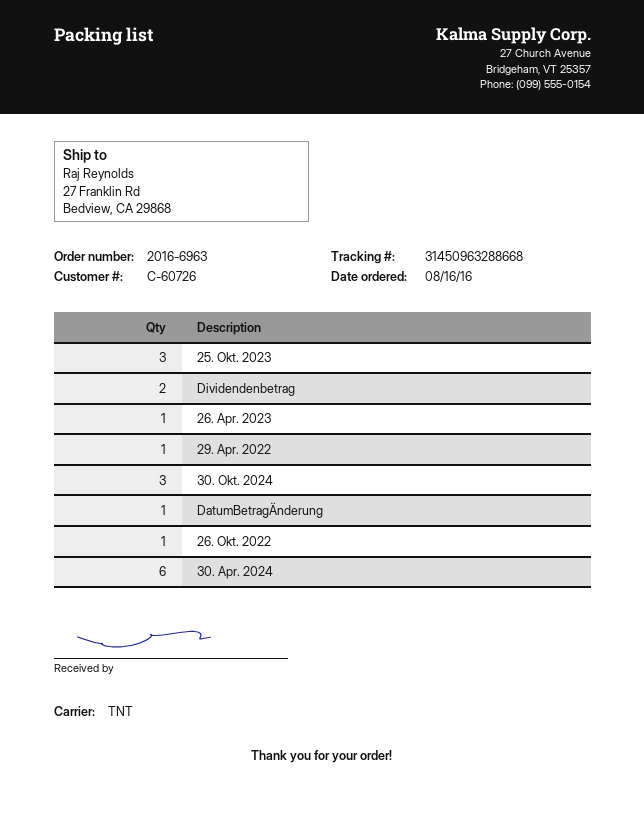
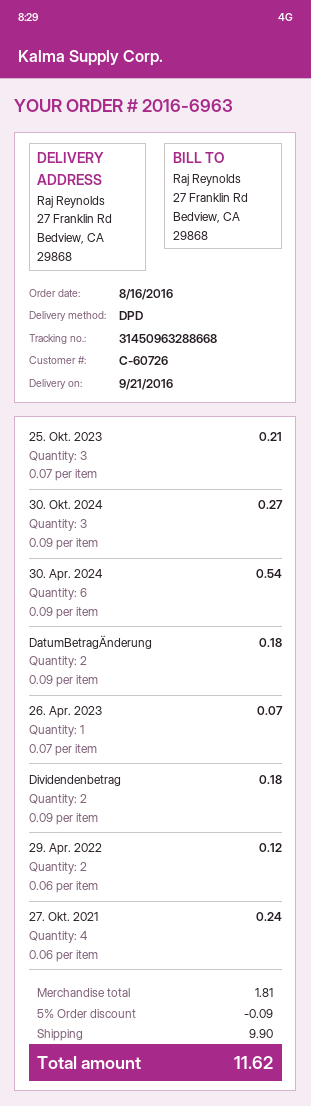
shipping method: TNT -> DPD
29. Apr. 2022: 1 -> 2
DatumBetragÄnderung: 1 -> 2
26. Okt. 2022: 1 -> none
27. Okt. 2021: none -> 4

